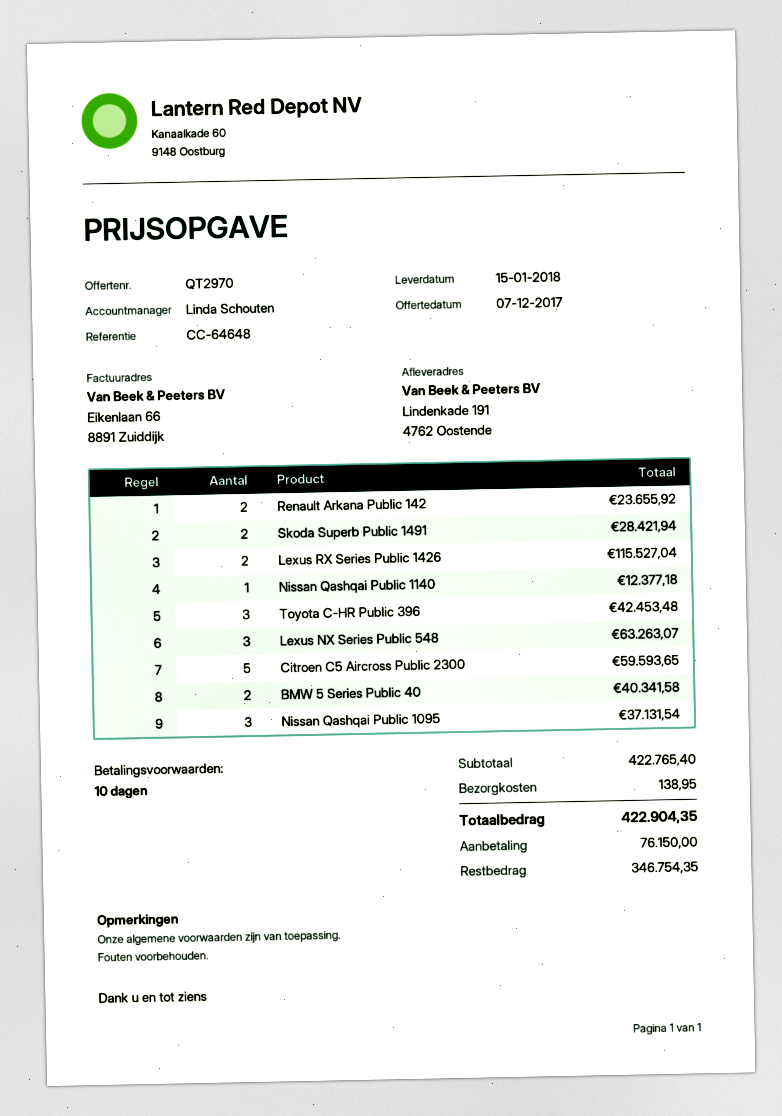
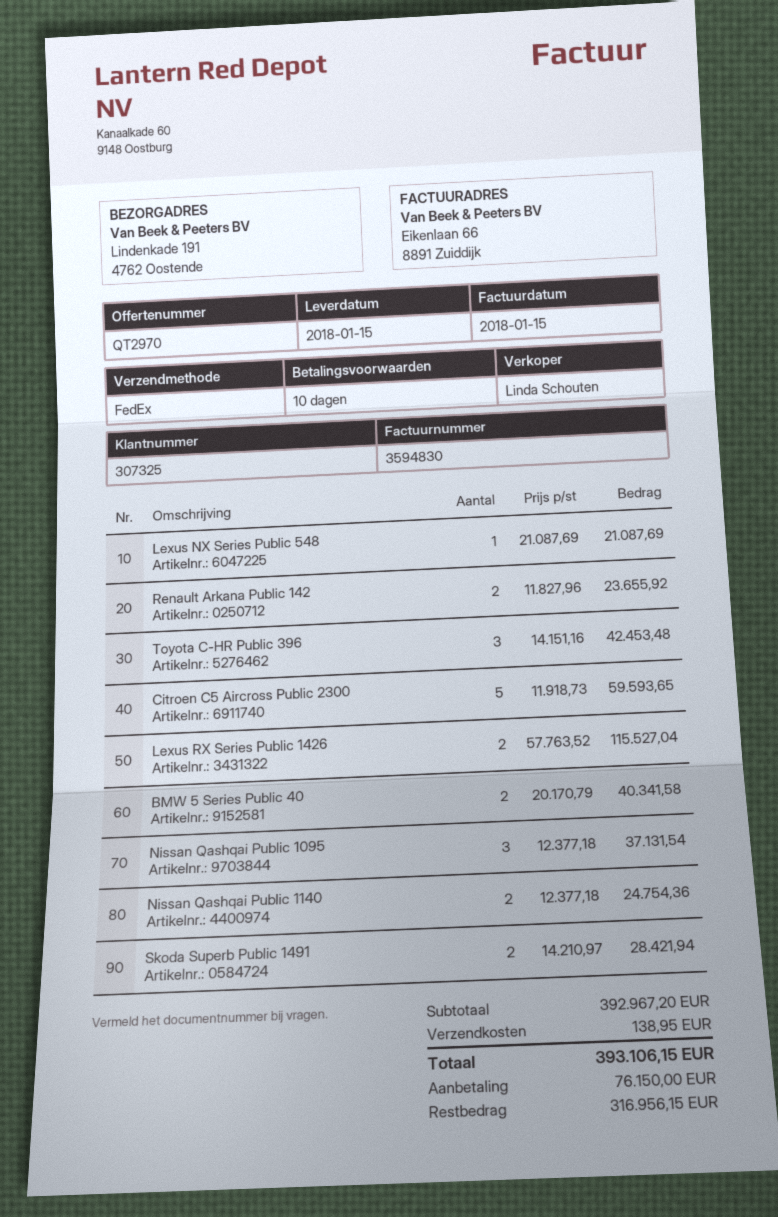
Nissan Qashqai Public 1140: 1 for 12377.18 -> 2 for 24754.36
Lexus NX Series Public 548: 3 for 63263.07 -> 1 for 21087.69
subtotal: 422765.40 -> 392967.20
total: 422904.35 -> 393106.15
balance: 346754.35 -> 316956.15

